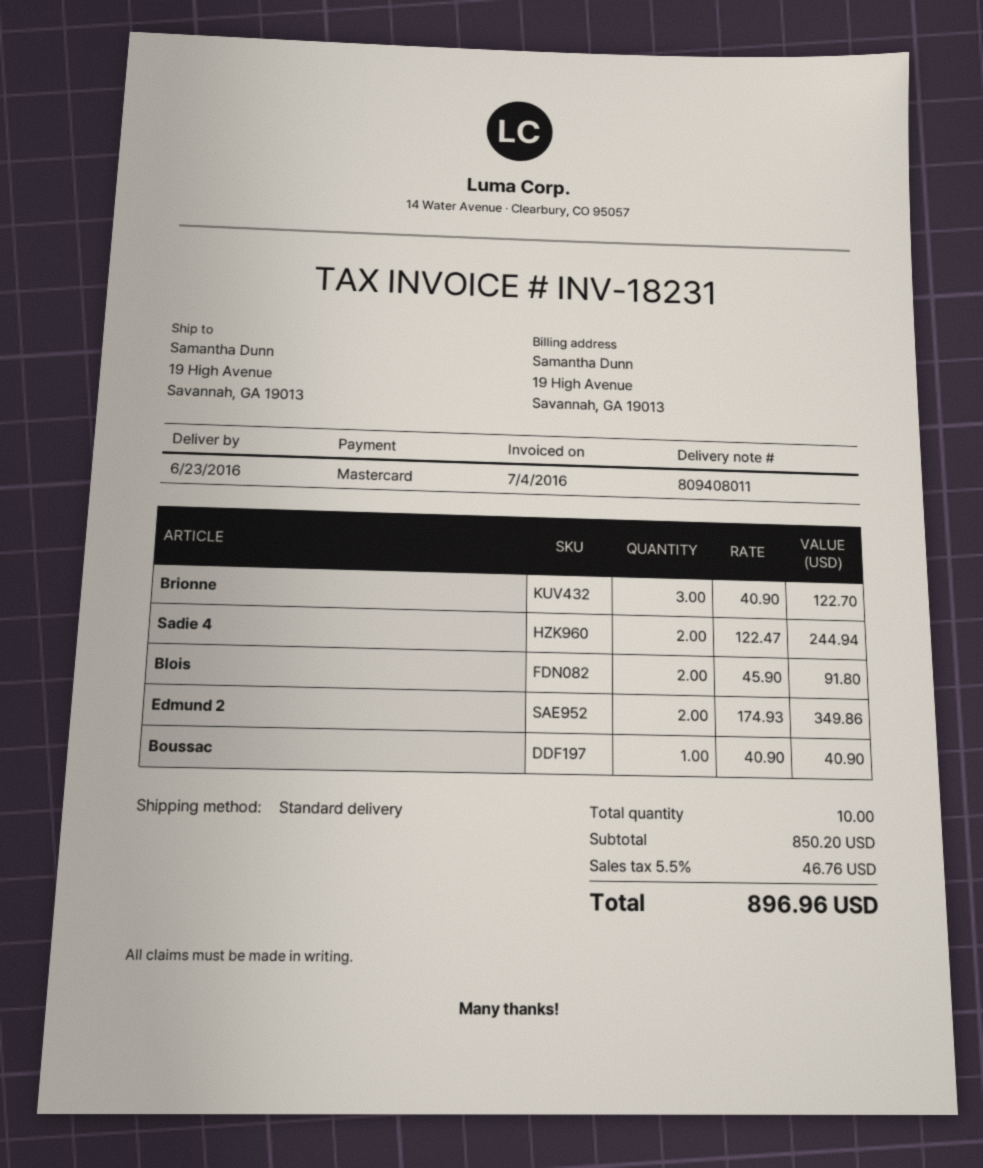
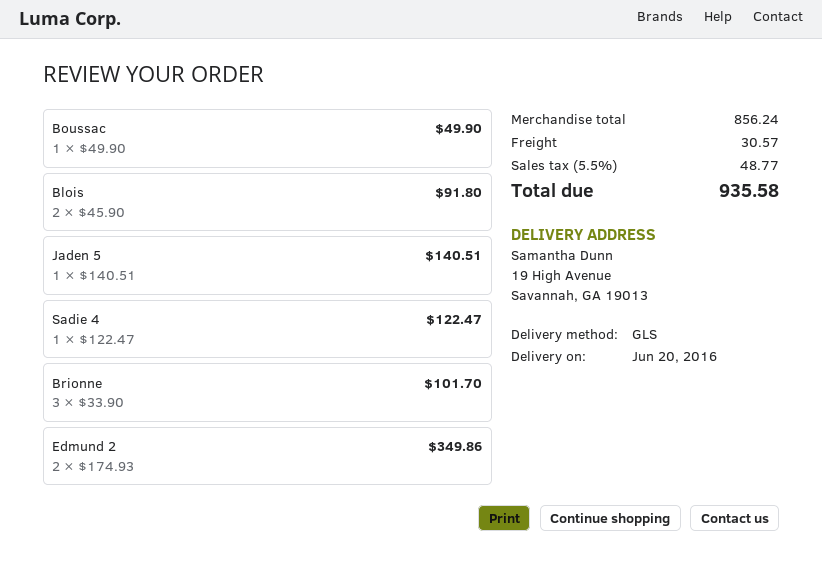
delivery date: 2016-06-23 -> 2016-06-20
shipping method: standard -> GLS
Brionne: 3 x 40.90 = 122.70 -> 3 x 33.90 = 101.70
Sadie 4: 2 x 122.47 = 244.94 -> 1 x 122.47 = 122.47
Boussac: 1 x 40.90 = 40.90 -> 1 x 49.90 = 49.90
Jaden 5: none -> 1 x 140.51 = 140.51
subtotal: 850.20 -> 856.24
shipping: none -> 30.57
tax: 5.5% = 46.76 -> 5.5% = 48.77
total: 896.96 -> 935.58

